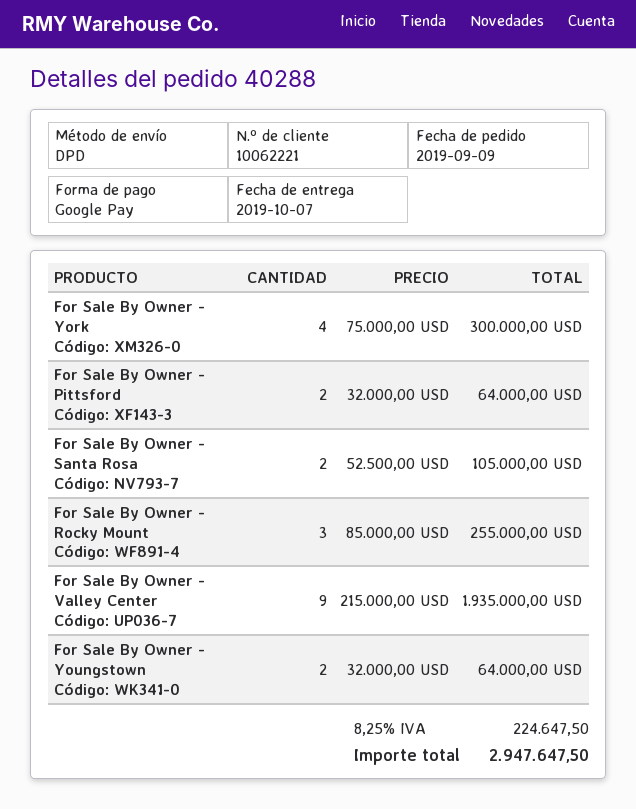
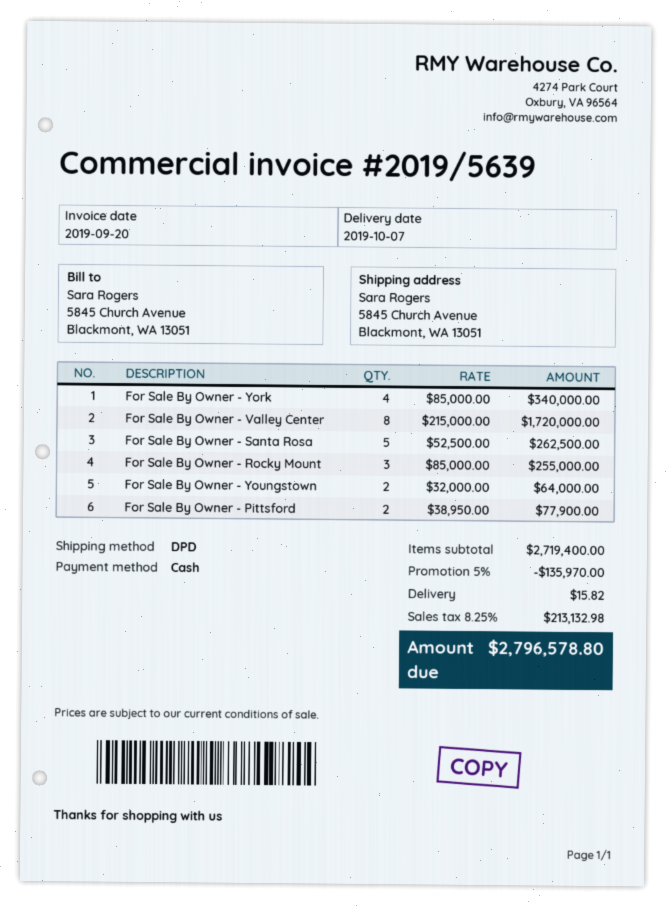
payment method: Google Pay -> cash
For Sale By Owner - York: 4 x 75000.00 = 300000.00 -> 4 x 85000.00 = 340000.00
For Sale By Owner - Pittsford: 2 x 32000.00 = 64000.00 -> 2 x 38950.00 = 77900.00
For Sale By Owner - Santa Rosa: 2 x 52500.00 = 105000.00 -> 5 x 52500.00 = 262500.00
For Sale By Owner - Valley Center: 9 x 215000.00 = 1935000.00 -> 8 x 215000.00 = 1720000.00
discount: none -> 5% = 135970.00
shipping: none -> 15.82
tax: 8.25% = 224647.50 -> 8.25% = 213132.98
total: 2947647.50 -> 2796578.80

